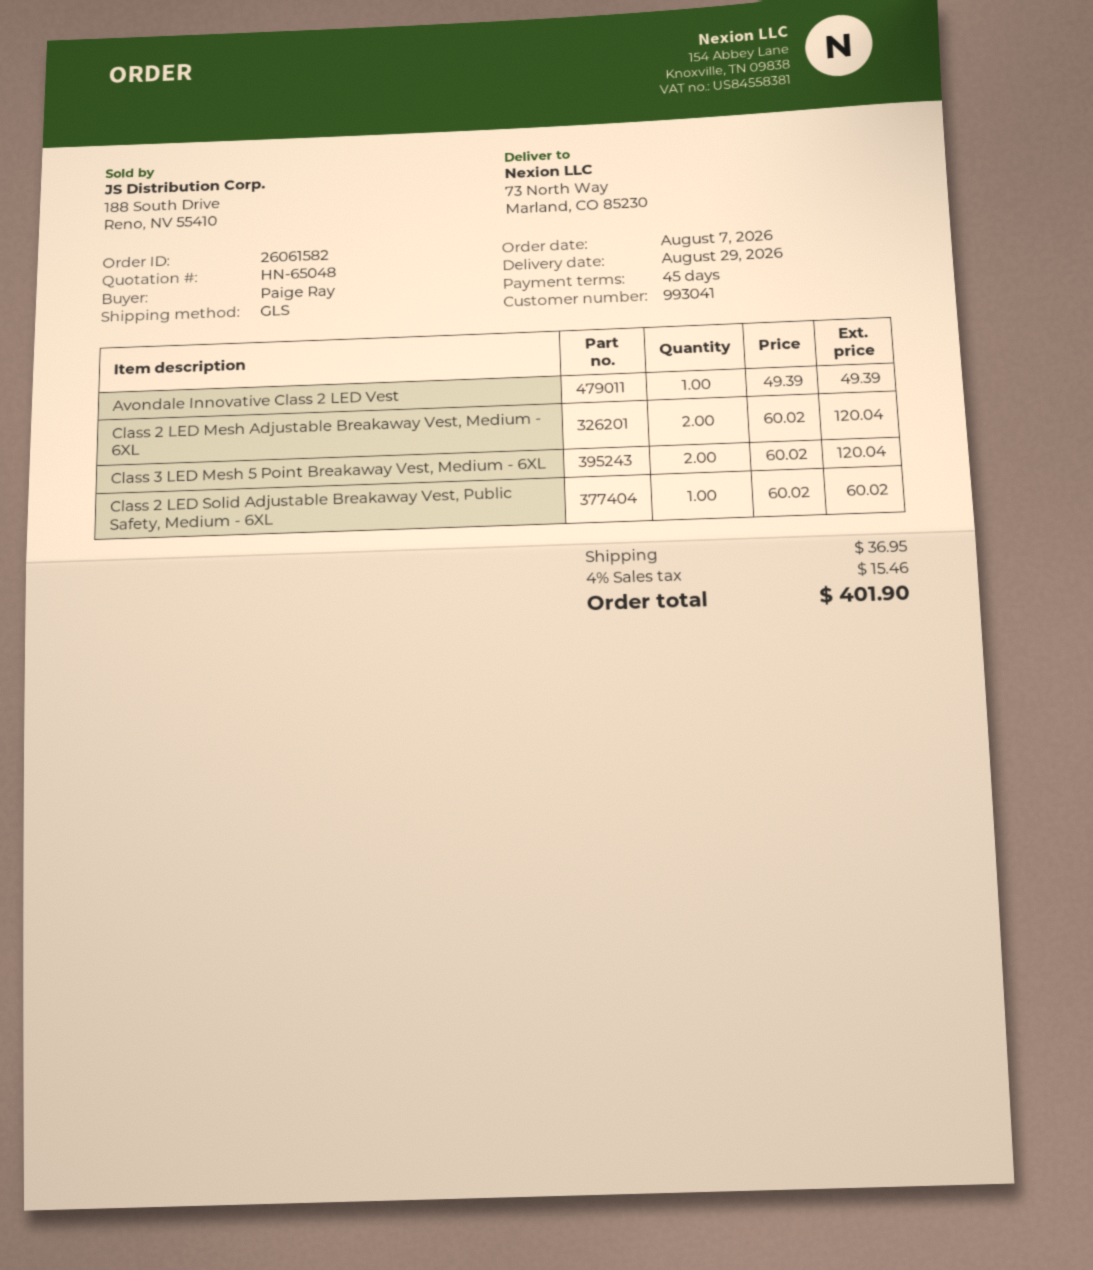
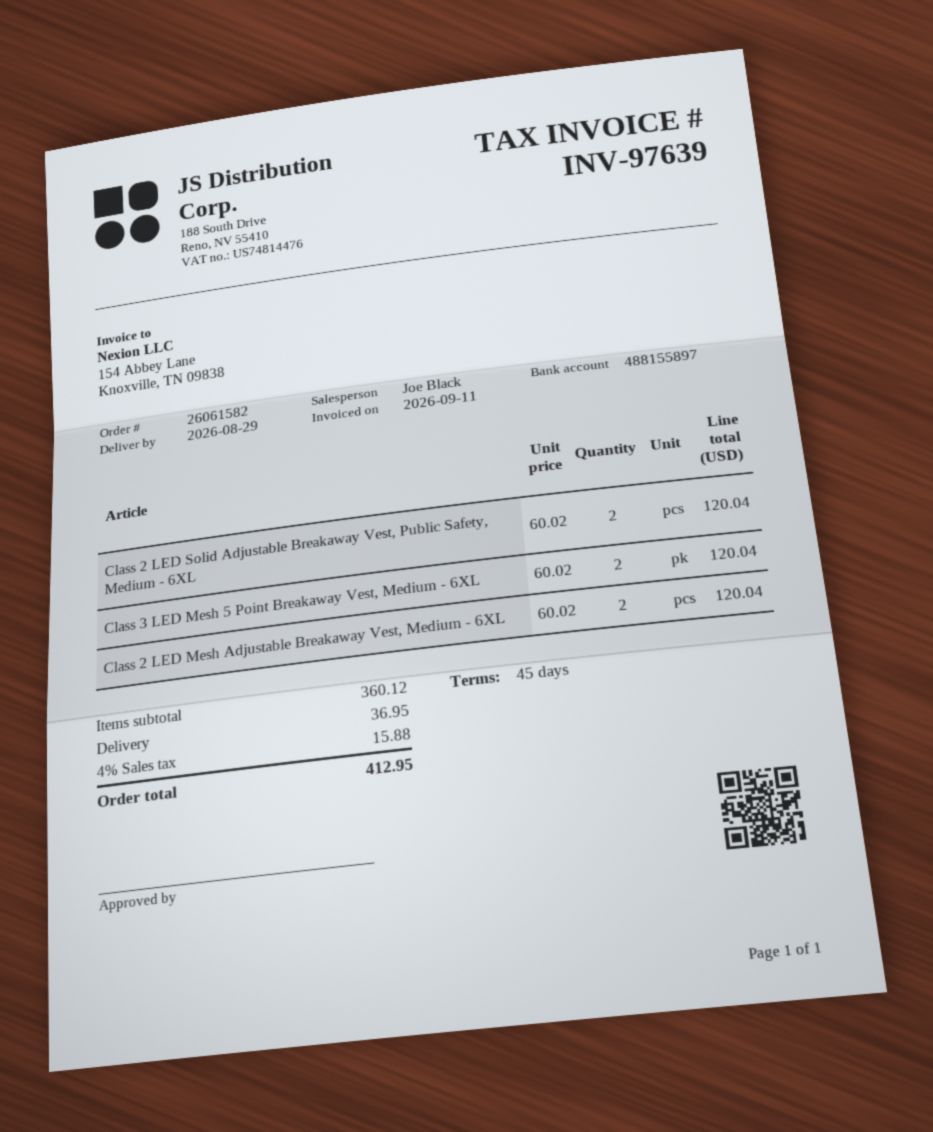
Avondale Innovative Class 2 LED Vest: 1 x 49.39 = 49.39 -> none
Class 2 LED Solid Adjustable Breakaway Vest, Public Safety, Medium - 6XL: 1 x 60.02 = 60.02 -> 2 x 60.02 = 120.04
tax: 4% = 15.46 -> 4% = 15.88
total: 401.90 -> 412.95

